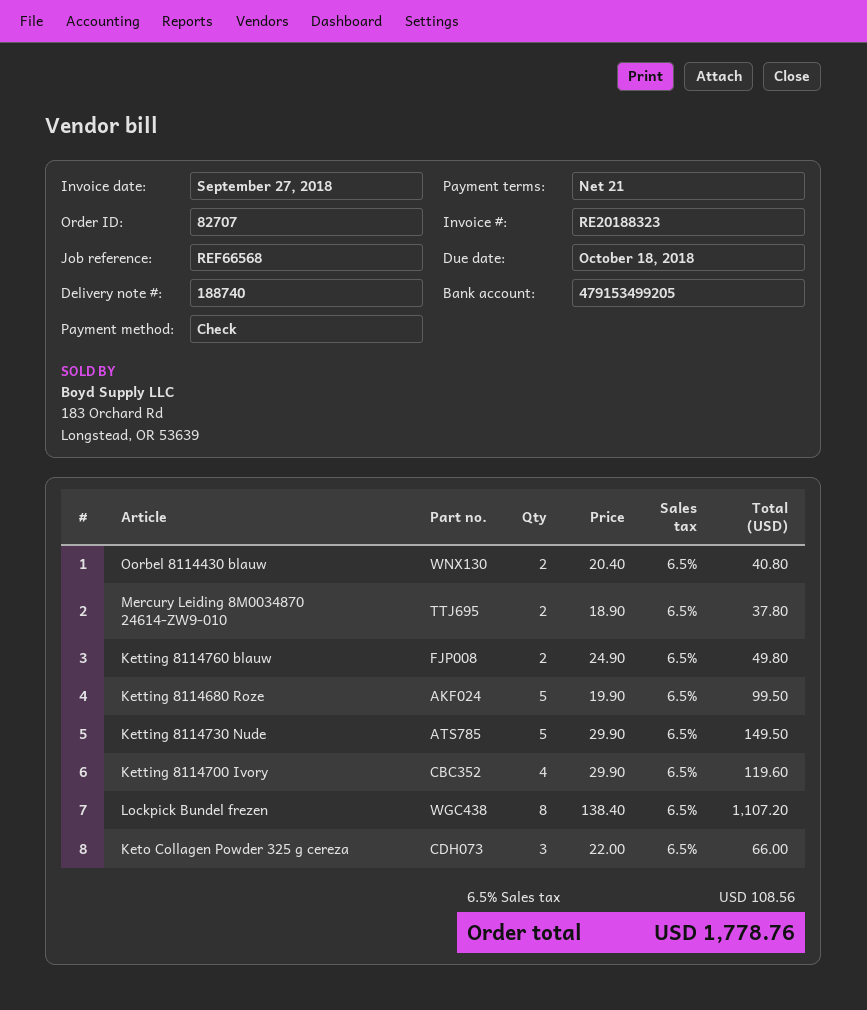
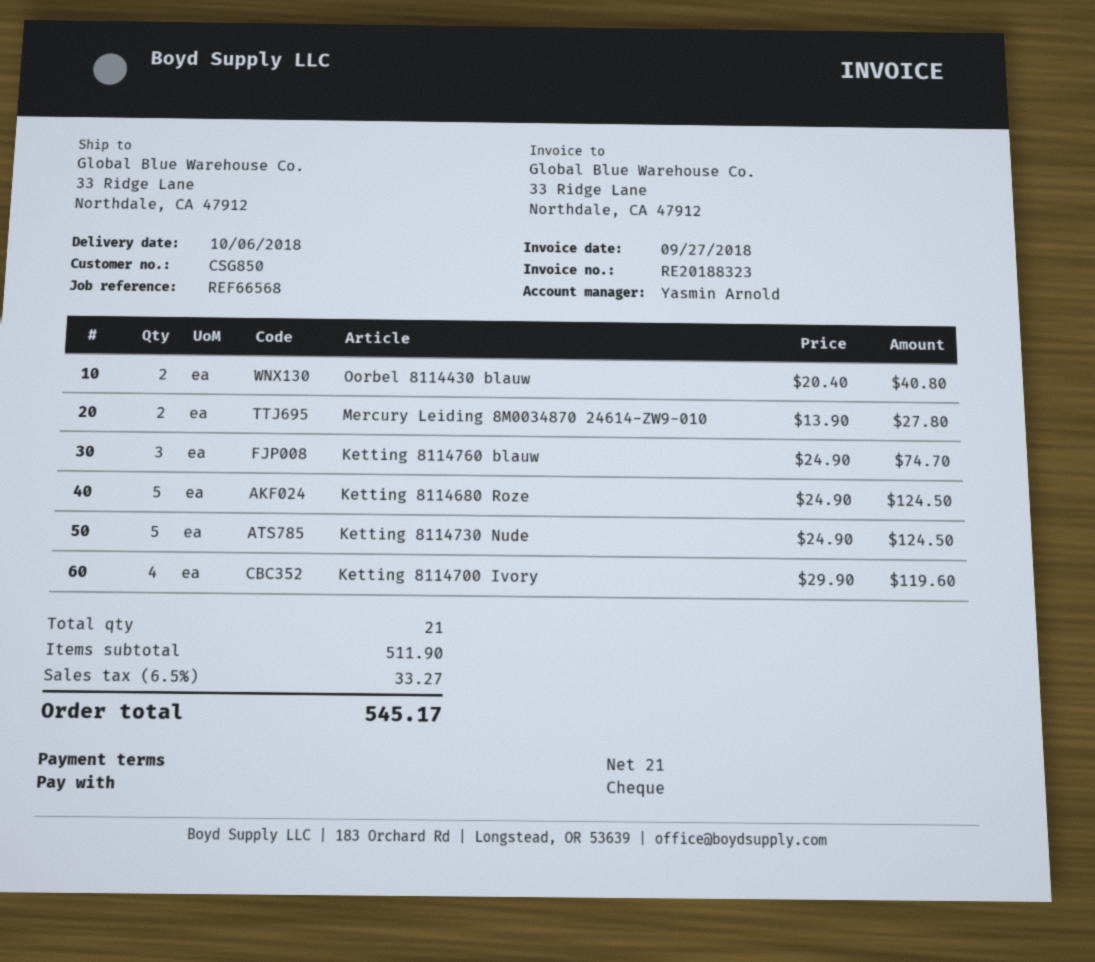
Mercury Leiding 8M0034870 24614-ZW9-010: 2 x 18.90 = 37.80 -> 2 x 13.90 = 27.80
Ketting 8114760 blauw: 2 x 24.90 = 49.80 -> 3 x 24.90 = 74.70
Ketting 8114680 Roze: 5 x 19.90 = 99.50 -> 5 x 24.90 = 124.50
Ketting 8114730 Nude: 5 x 29.90 = 149.50 -> 5 x 24.90 = 124.50
Lockpick Bundel frezen: 8 x 138.40 = 1107.20 -> none
Keto Collagen Powder 325 g cereza: 3 x 22.00 = 66.00 -> none
tax: 6.5% = 108.56 -> 6.5% = 33.27
total: 1778.76 -> 545.17

